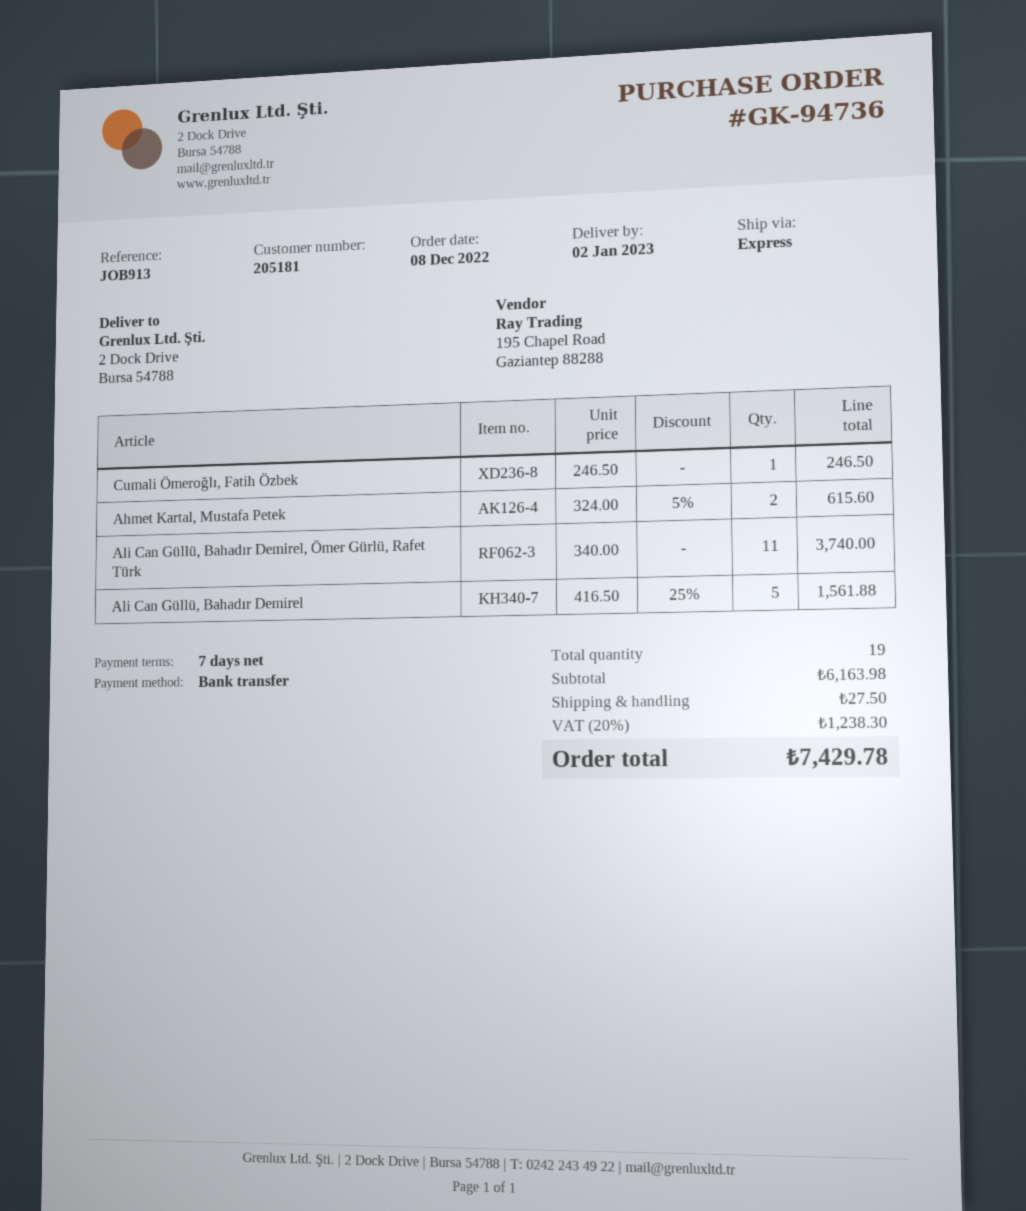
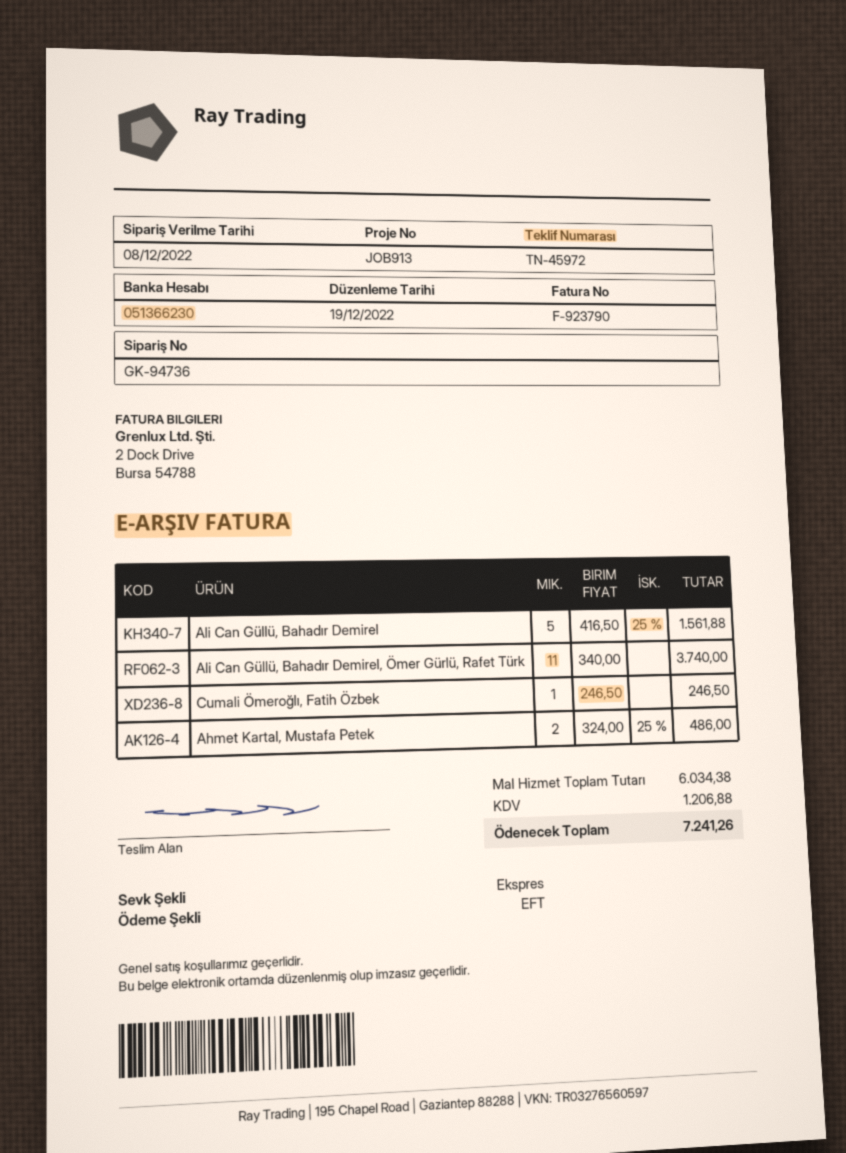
Ahmet Kartal, Mustafa Petek: 2 x 324.00 - 5% = 615.60 -> 2 x 324.00 - 25% = 486.00
subtotal: 6163.98 -> 6034.38
shipping: 27.50 -> none
tax: 1238.30 -> 1206.88
total: 7429.78 -> 7241.26

